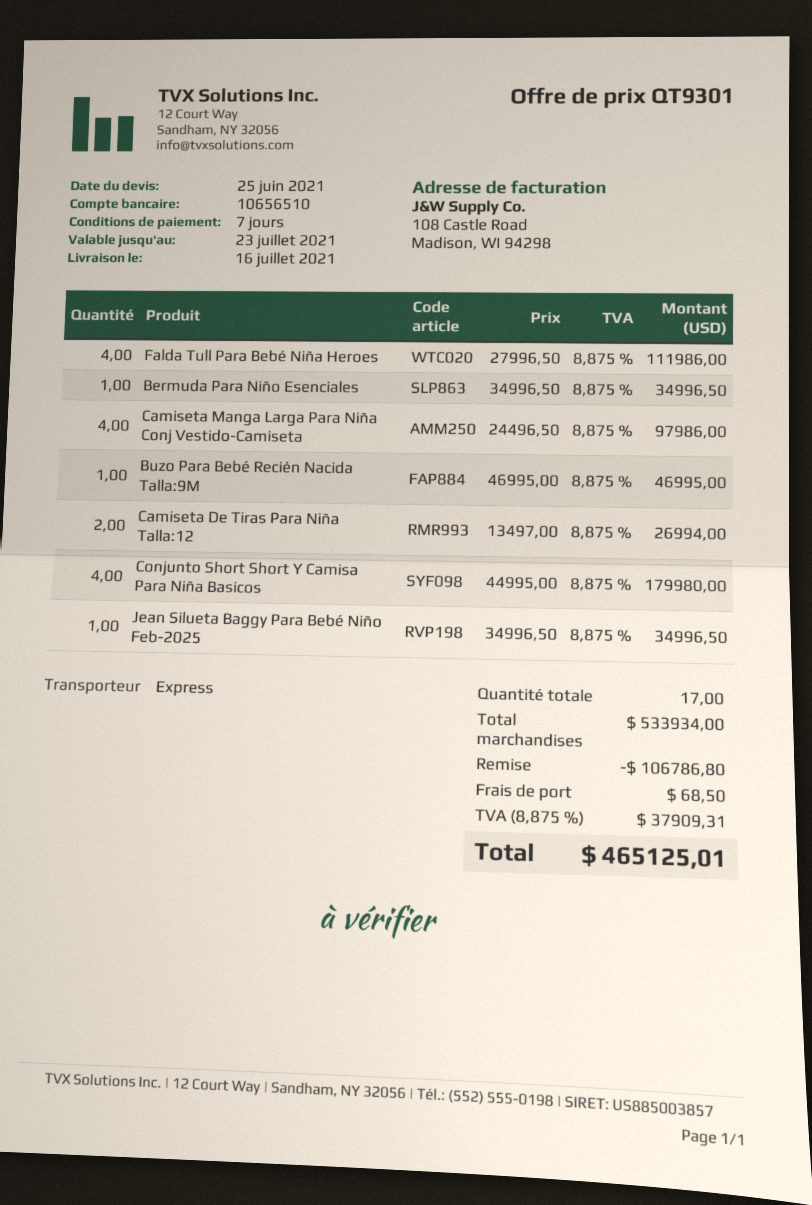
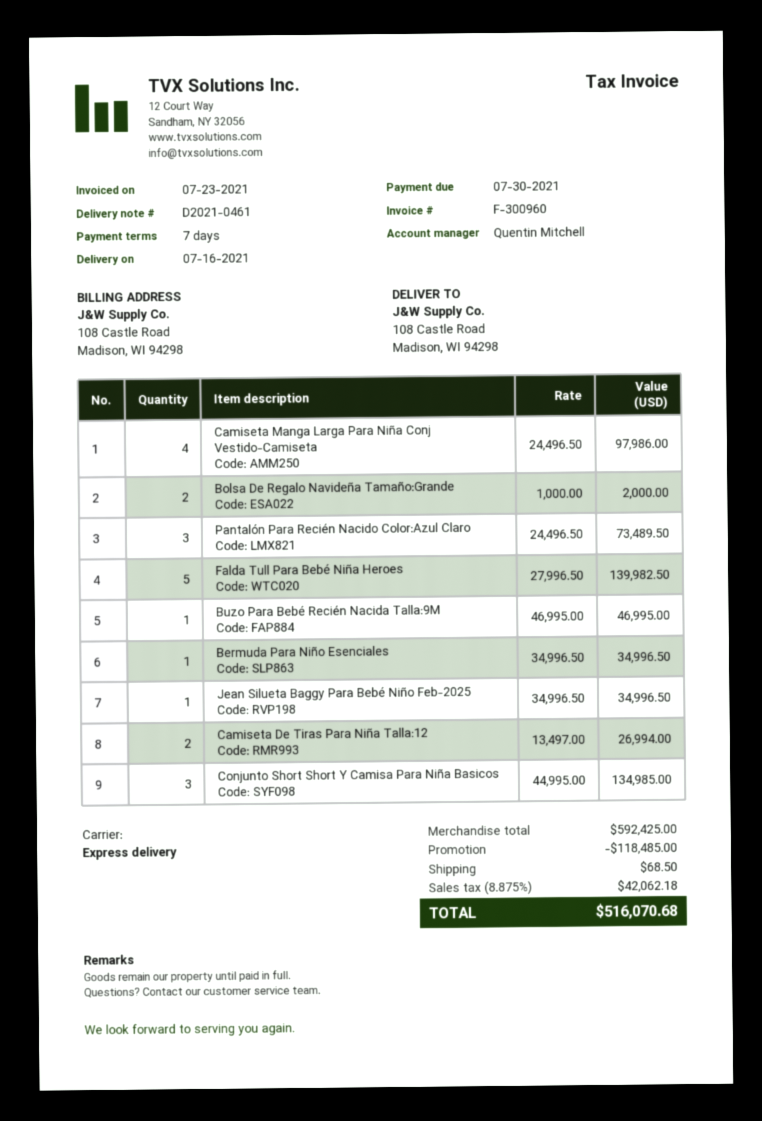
Falda Tull Para Bebé Niña Heroes: 4 x 27996.50 = 111986.00 -> 5 x 27996.50 = 139982.50
Conjunto Short Short Y Camisa Para Niña Basicos: 4 x 44995.00 = 179980.00 -> 3 x 44995.00 = 134985.00
Bolsa De Regalo Navideña Tamaño:Grande: none -> 2 x 1000.00 = 2000.00
Pantalón Para Recién Nacido Color:Azul Claro: none -> 3 x 24496.50 = 73489.50
subtotal: 533934.00 -> 592425.00
discount: 106786.80 -> 118485.00
tax: 8.875% = 37909.31 -> 8.875% = 42062.18
total: 465125.01 -> 516070.68

